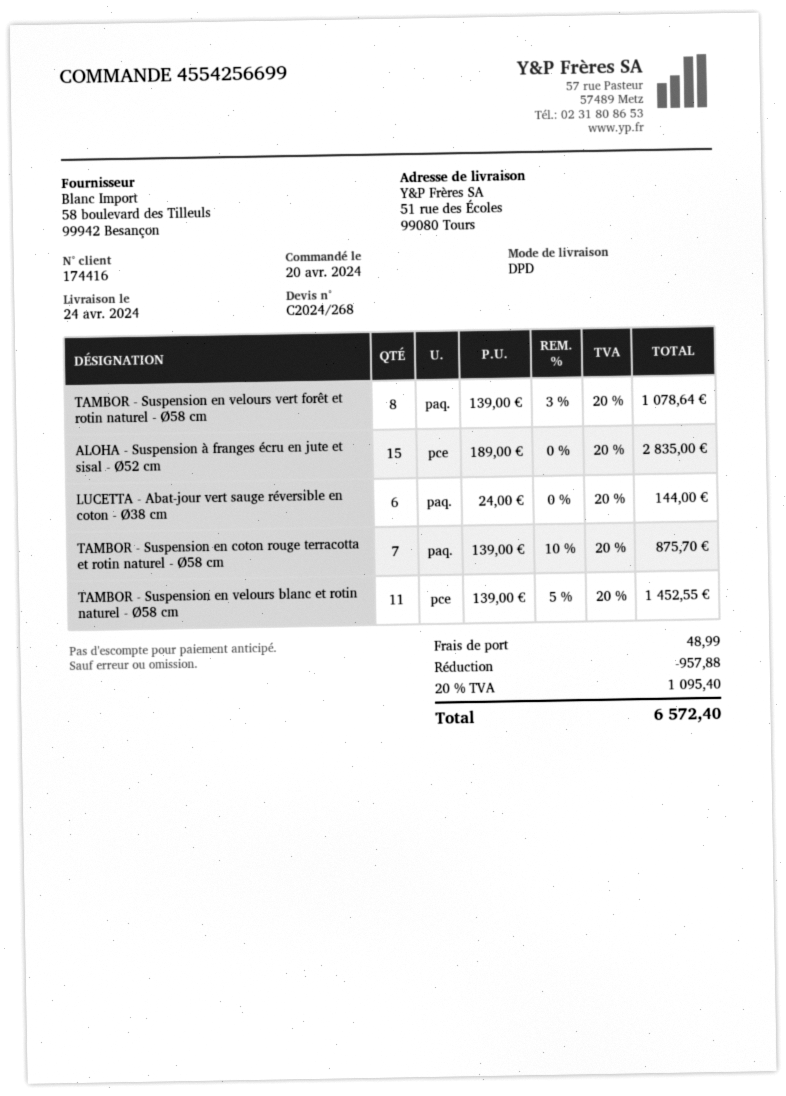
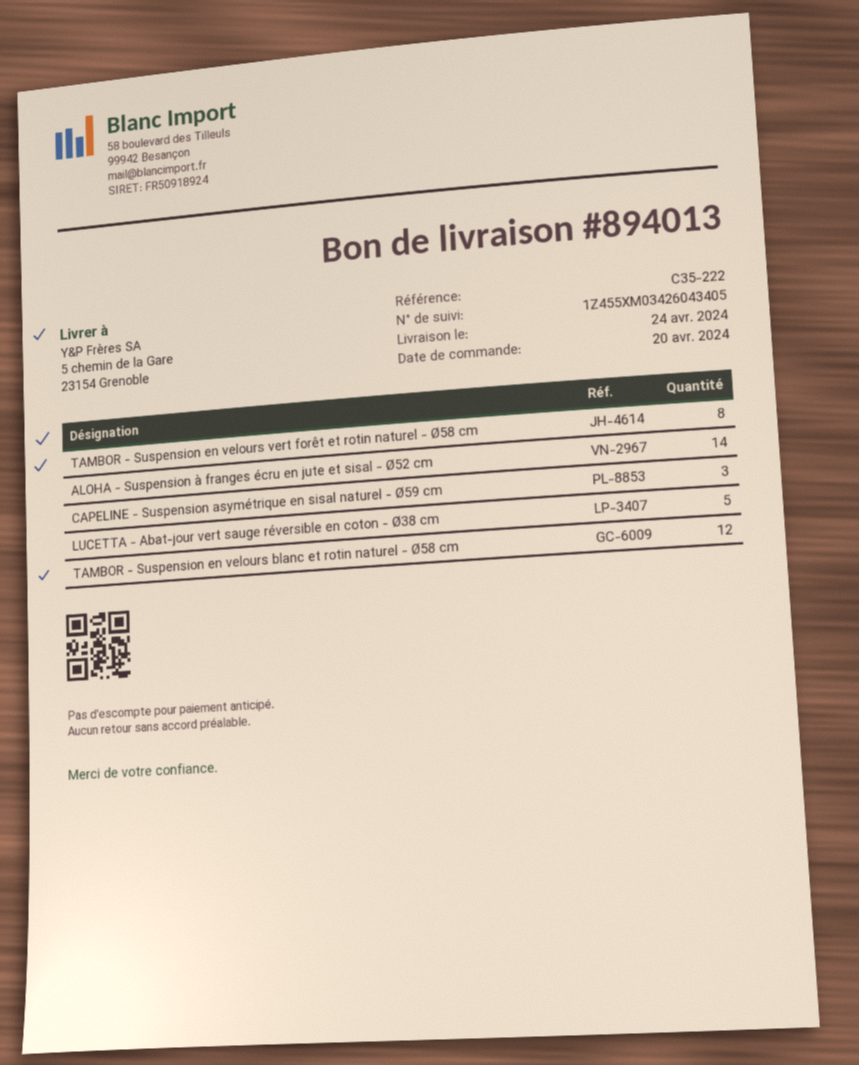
ship to: 51 rue des Écoles, 99080 Tours -> 5 chemin de la Gare, 23154 Grenoble
ALOHA - Suspension à franges écru en jute et sisal - Ø52 cm: 15 -> 14
LUCETTA - Abat-jour vert sauge réversible en coton - Ø38 cm: 6 -> 5
TAMBOR - Suspension en coton rouge terracotta et rotin naturel - Ø58 cm: 7 -> none
TAMBOR - Suspension en velours blanc et rotin naturel - Ø58 cm: 11 -> 12
CAPELINE - Suspension asymétrique en sisal naturel - Ø59 cm: none -> 3

